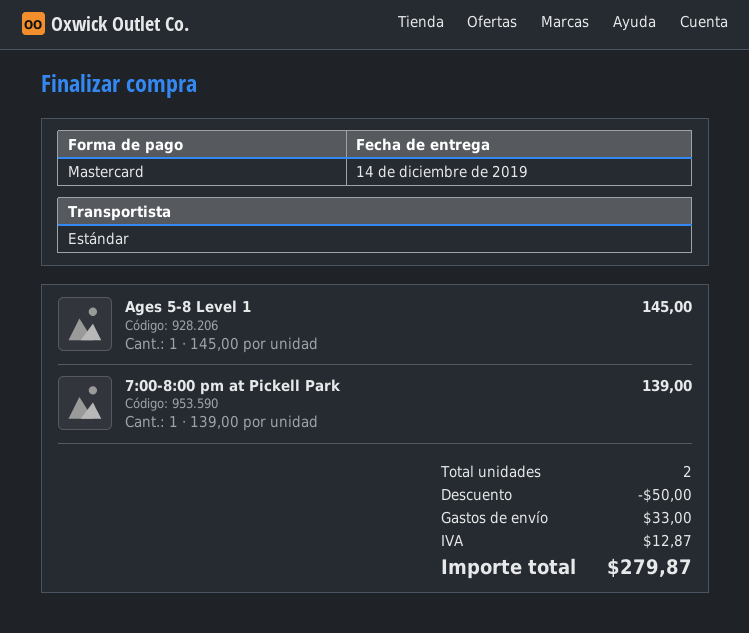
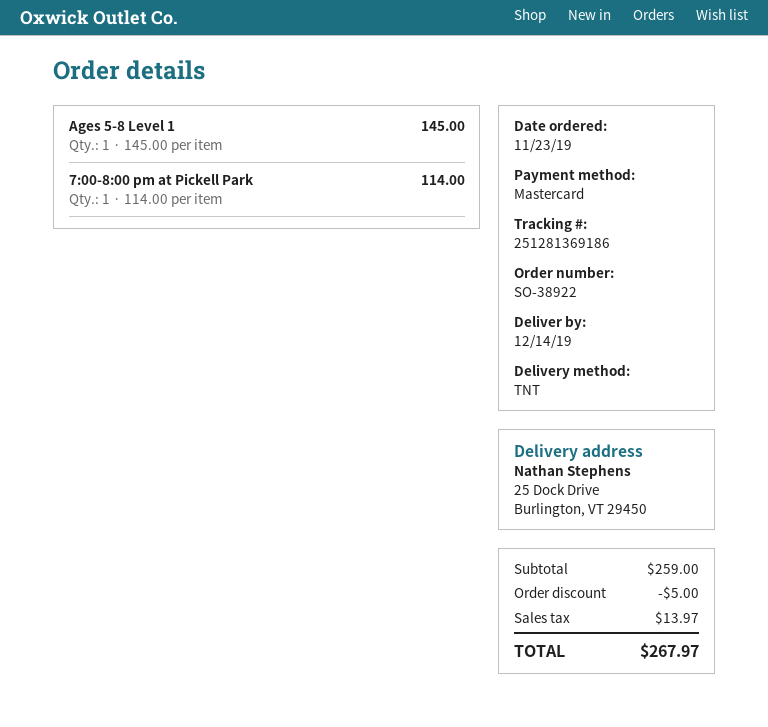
shipping method: standard -> TNT
7:00-8:00 pm at Pickell Park: 1 x 139.00 = 139.00 -> 1 x 114.00 = 114.00
discount: 50.00 -> 5.00
shipping: 33.00 -> none
tax: 12.87 -> 13.97
total: 279.87 -> 267.97

